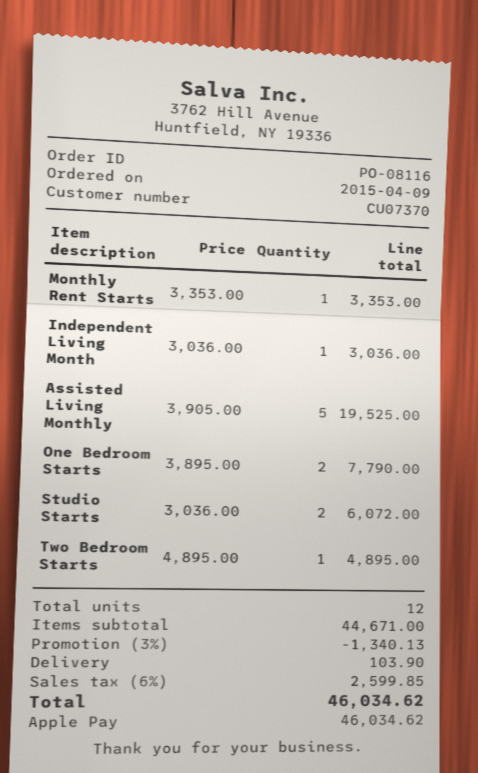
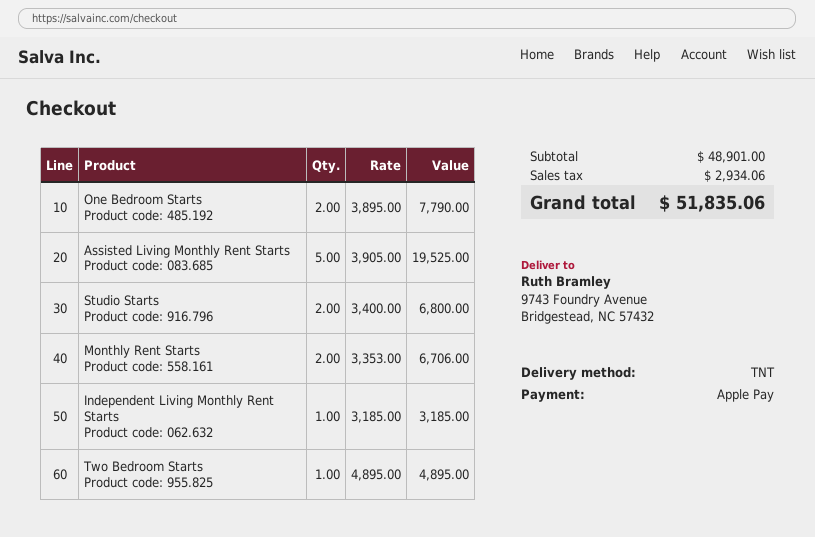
Monthly Rent Starts: 1 x 3353.00 = 3353.00 -> 2 x 3353.00 = 6706.00
Independent Living Month: 1 x 3036.00 = 3036.00 -> 1 x 3185.00 = 3185.00
Studio Starts: 2 x 3036.00 = 6072.00 -> 2 x 3400.00 = 6800.00
subtotal: 44671.00 -> 48901.00
discount: 3% = 1340.13 -> none
shipping: 103.90 -> none
tax: 2599.85 -> 2934.06
total: 46034.62 -> 51835.06

